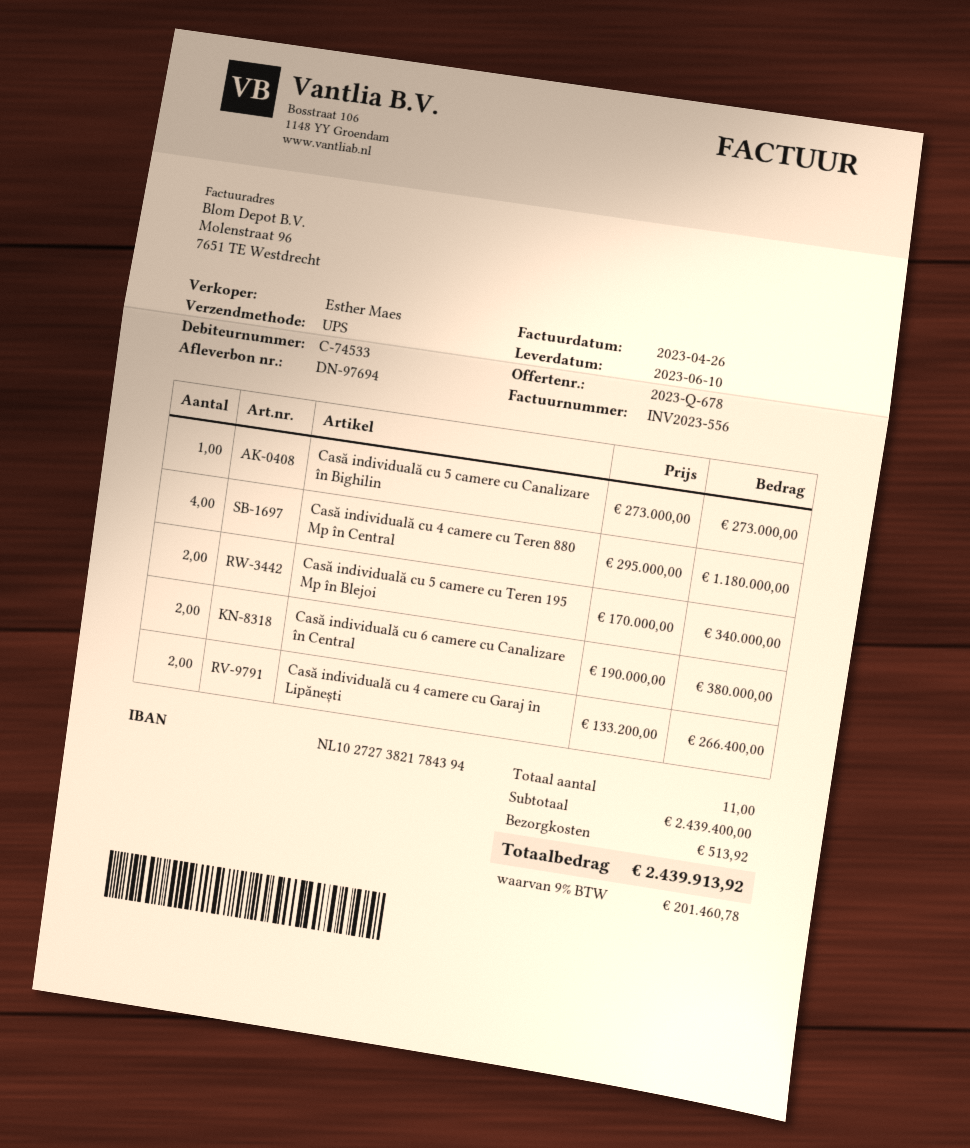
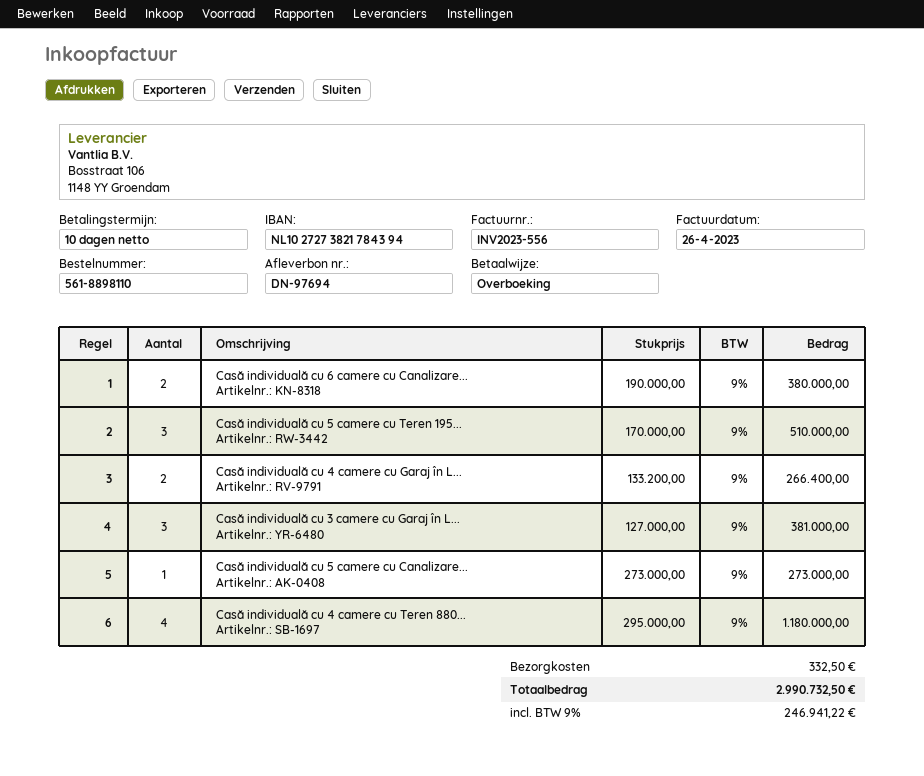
Casă individuală cu 5 camere cu Teren 195 Mp în Blejoi: 2 x 170000.00 = 340000.00 -> 3 x 170000.00 = 510000.00
Casă individuală cu 3 camere cu Garaj în L...: none -> 3 x 127000.00 = 381000.00
shipping: 513.92 -> 332.50
tax: 9% = 201460.78 -> 9% = 246941.22
total: 2439913.92 -> 2990732.50

